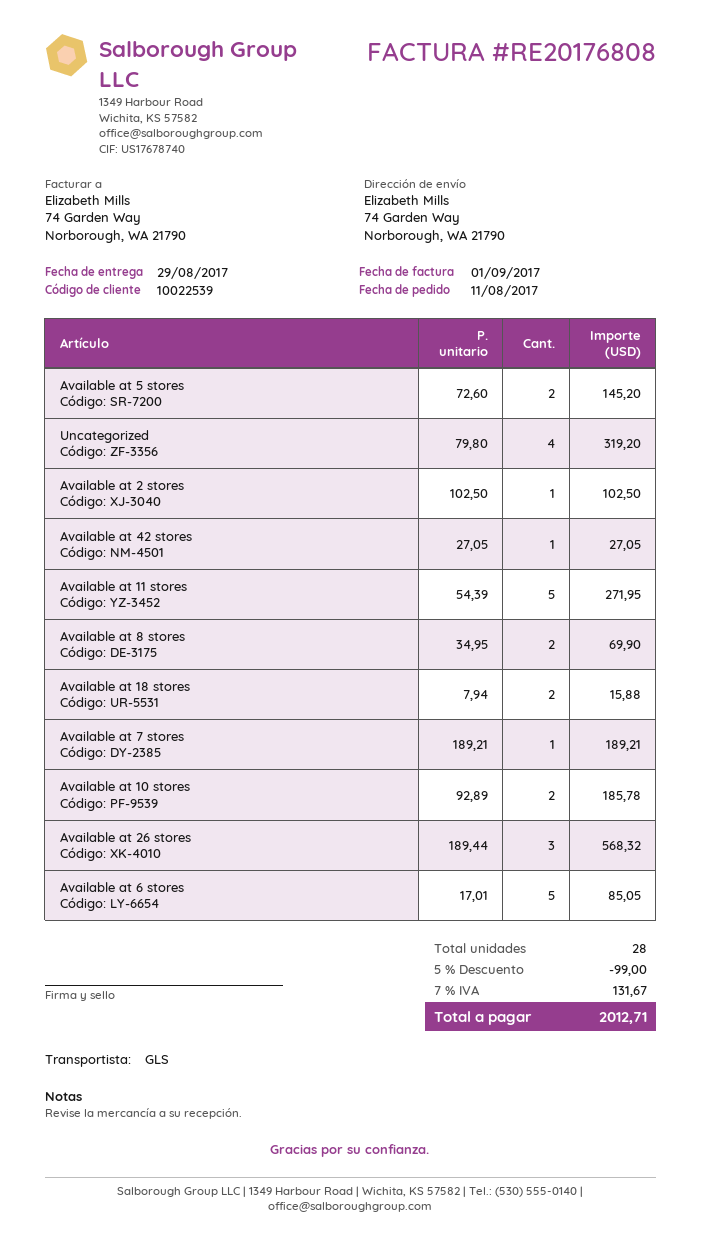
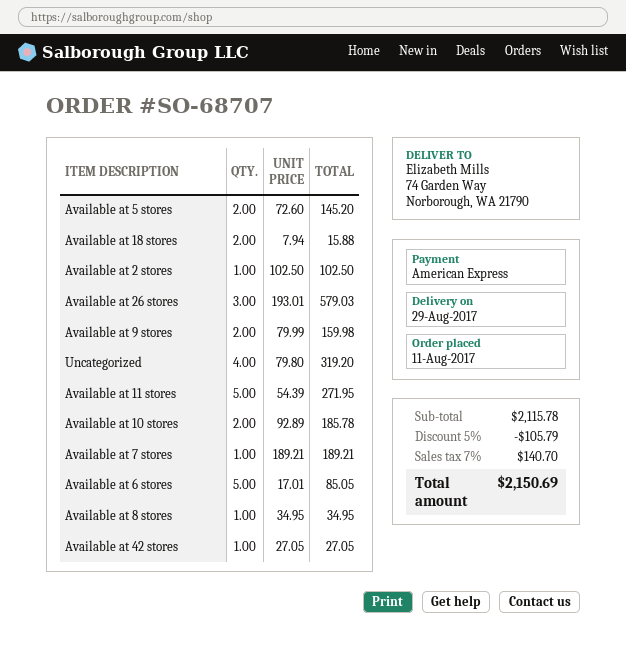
Available at 8 stores: 2 x 34.95 = 69.90 -> 1 x 34.95 = 34.95
Available at 26 stores: 3 x 189.44 = 568.32 -> 3 x 193.01 = 579.03
Available at 9 stores: none -> 2 x 79.99 = 159.98
discount: 5% = 99.00 -> 5% = 105.79
tax: 7% = 131.67 -> 7% = 140.70
total: 2012.71 -> 2150.69

